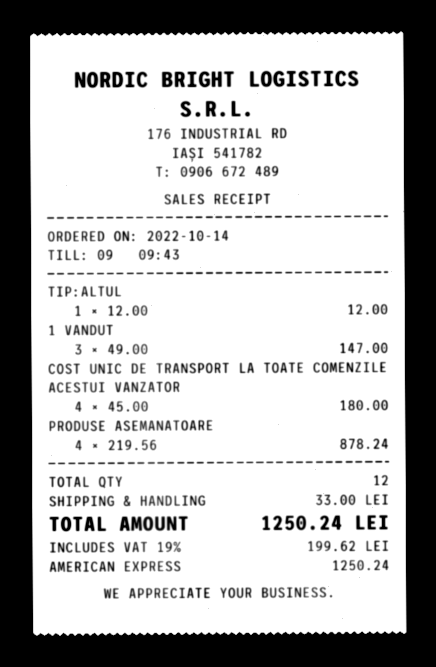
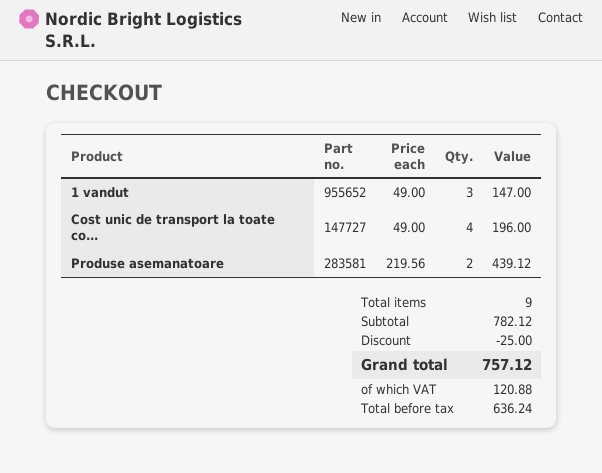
TIP:ALTUL: 1 x 12.00 = 12.00 -> none
COST UNIC DE TRANSPORT LA TOATE COMENZILE ACESTUI VANZATOR: 4 x 45.00 = 180.00 -> 4 x 49.00 = 196.00
PRODUSE ASEMANATOARE: 4 x 219.56 = 878.24 -> 2 x 219.56 = 439.12
total quantity: 12 -> 9
discount: none -> 25.00
shipping: 33.00 -> none
tax: 199.62 -> 120.88
total: 1250.24 -> 757.12

